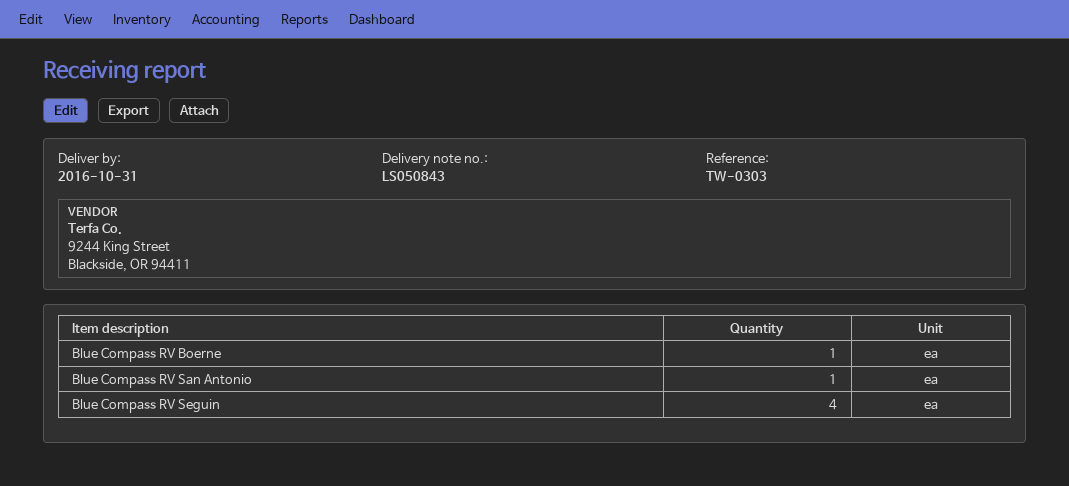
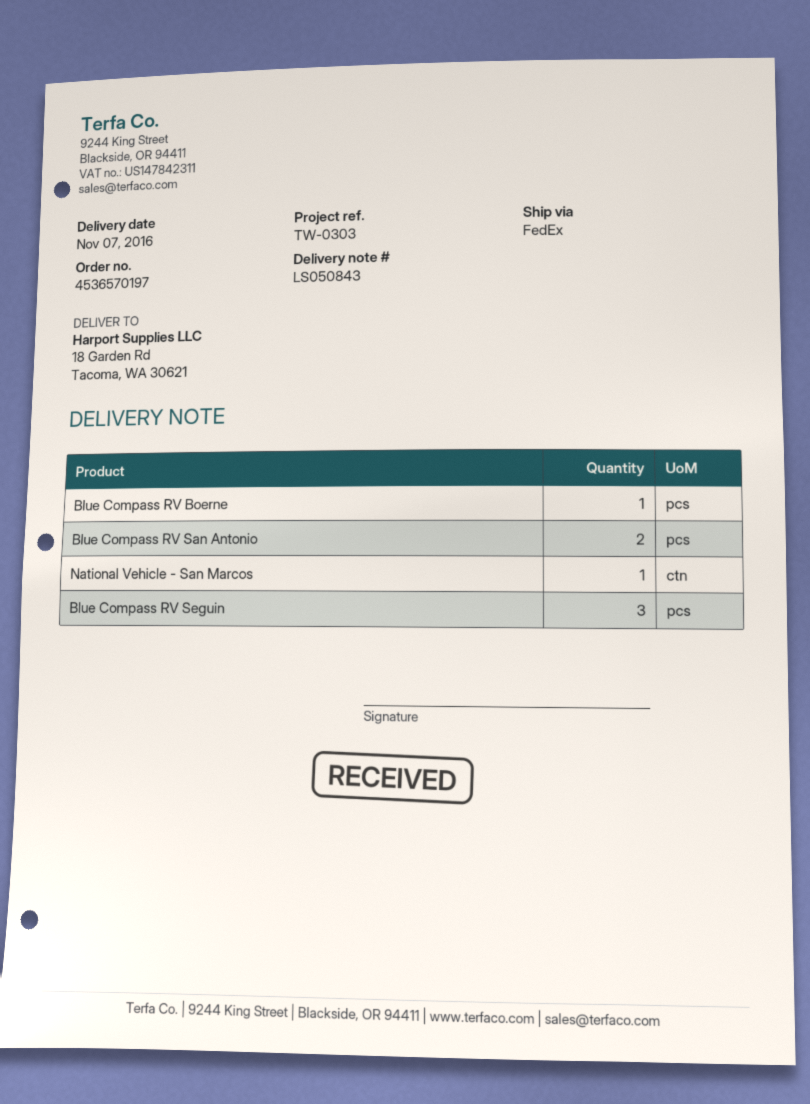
delivery date: 2016-10-31 -> 2016-11-07
Blue Compass RV San Antonio: 1 -> 2
Blue Compass RV Seguin: 4 -> 3
National Vehicle - San Marcos: none -> 1

